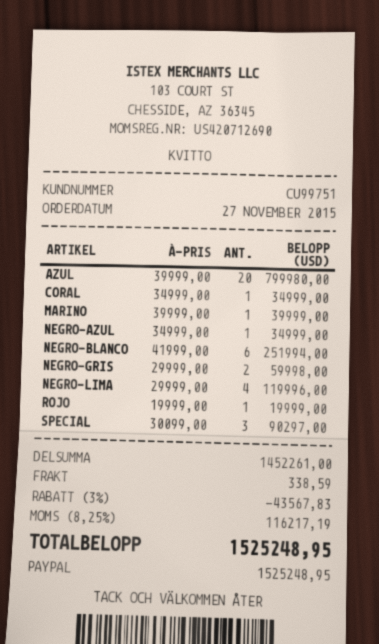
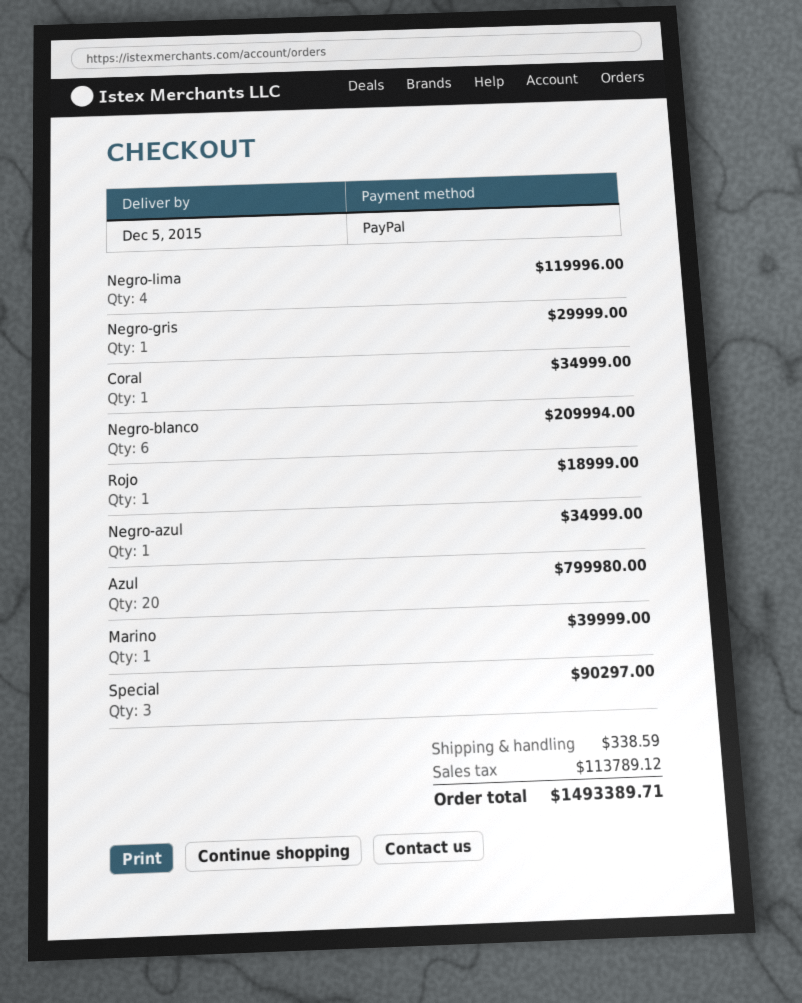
NEGRO-BLANCO: 6 for 251994.00 -> 6 for 209994.00
NEGRO-GRIS: 2 for 59998.00 -> 1 for 29999.00
ROJO: 1 for 19999.00 -> 1 for 18999.00
discount: 3% = 43567.83 -> none
tax: 116217.19 -> 113789.12
total: 1525248.95 -> 1493389.71

